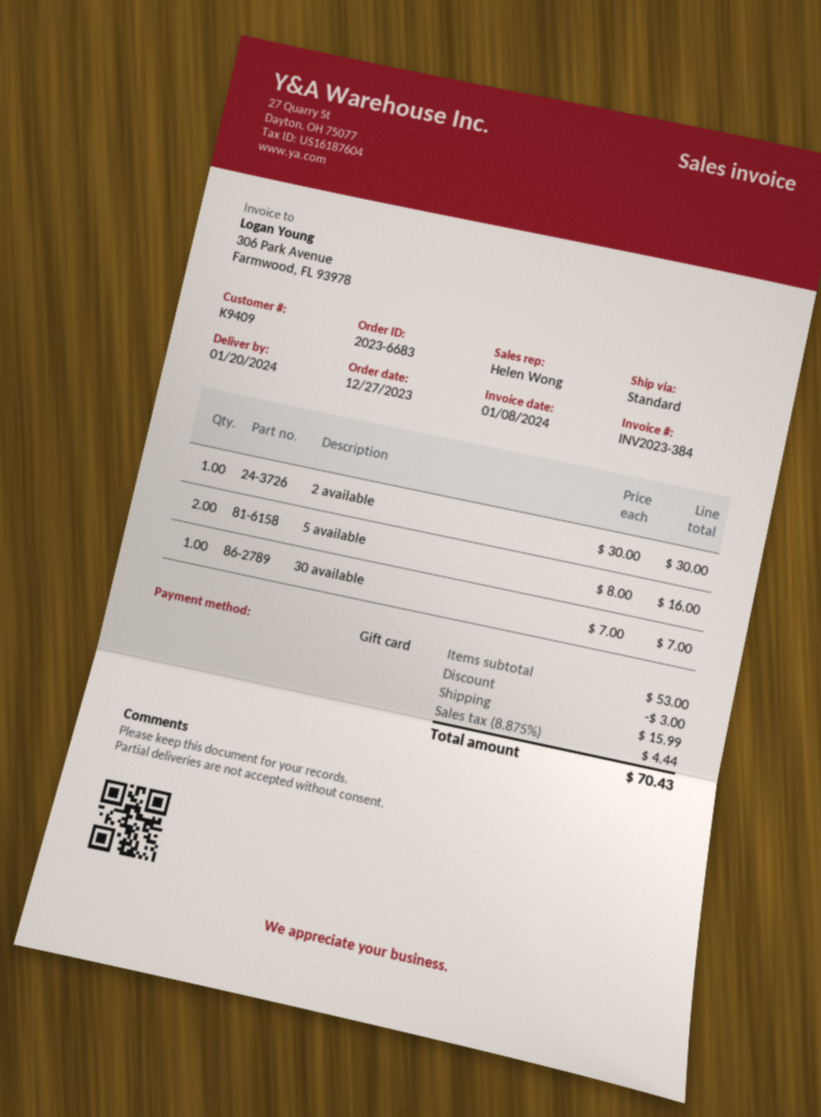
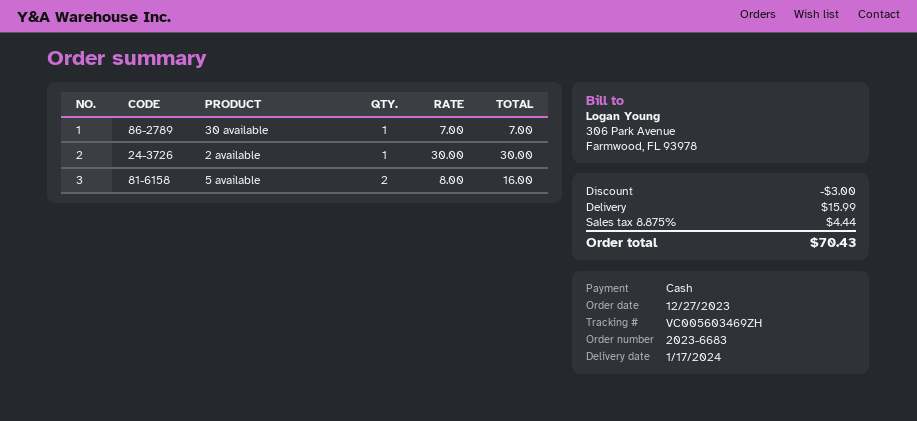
delivery date: 2024-01-20 -> 2024-01-17
payment method: gift card -> cash

